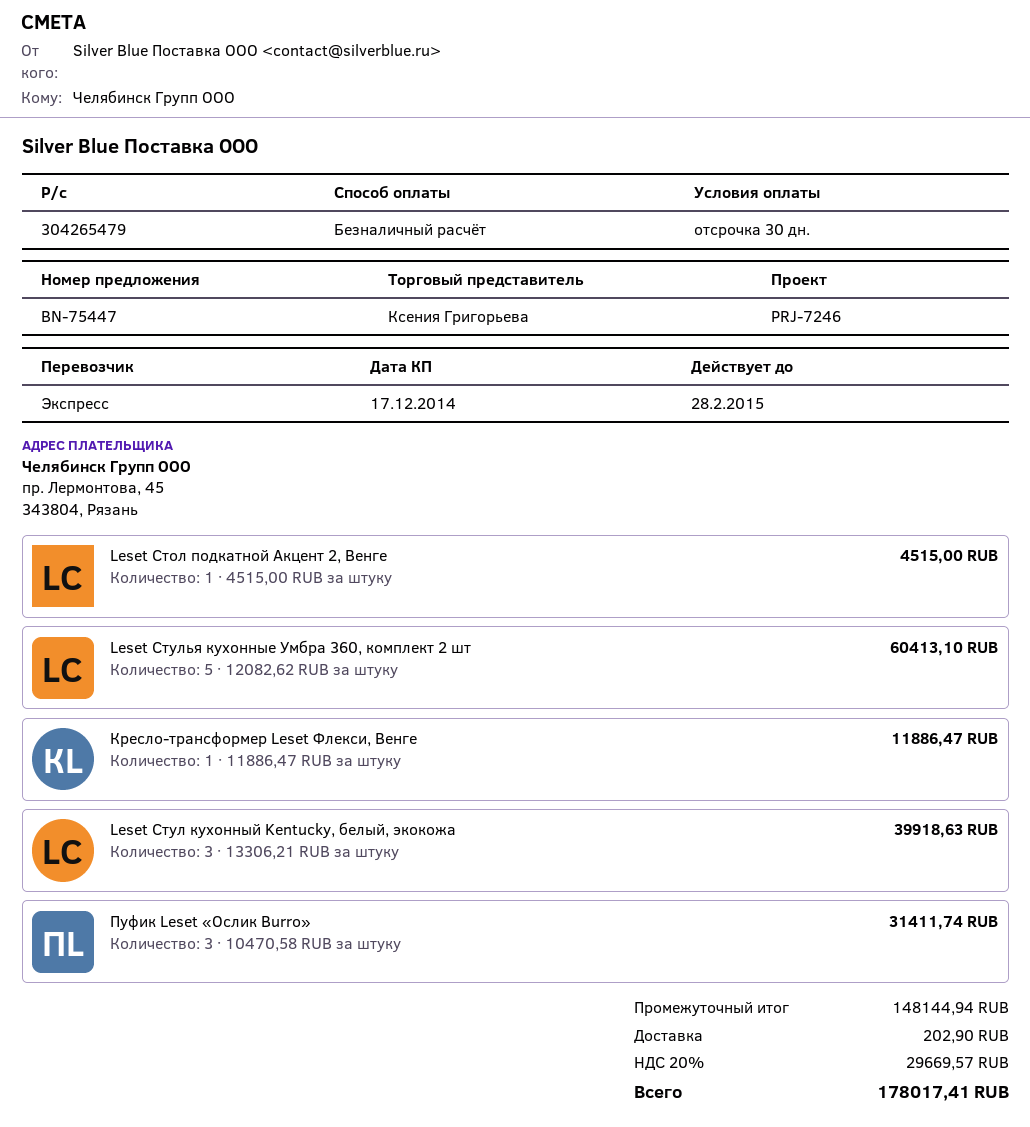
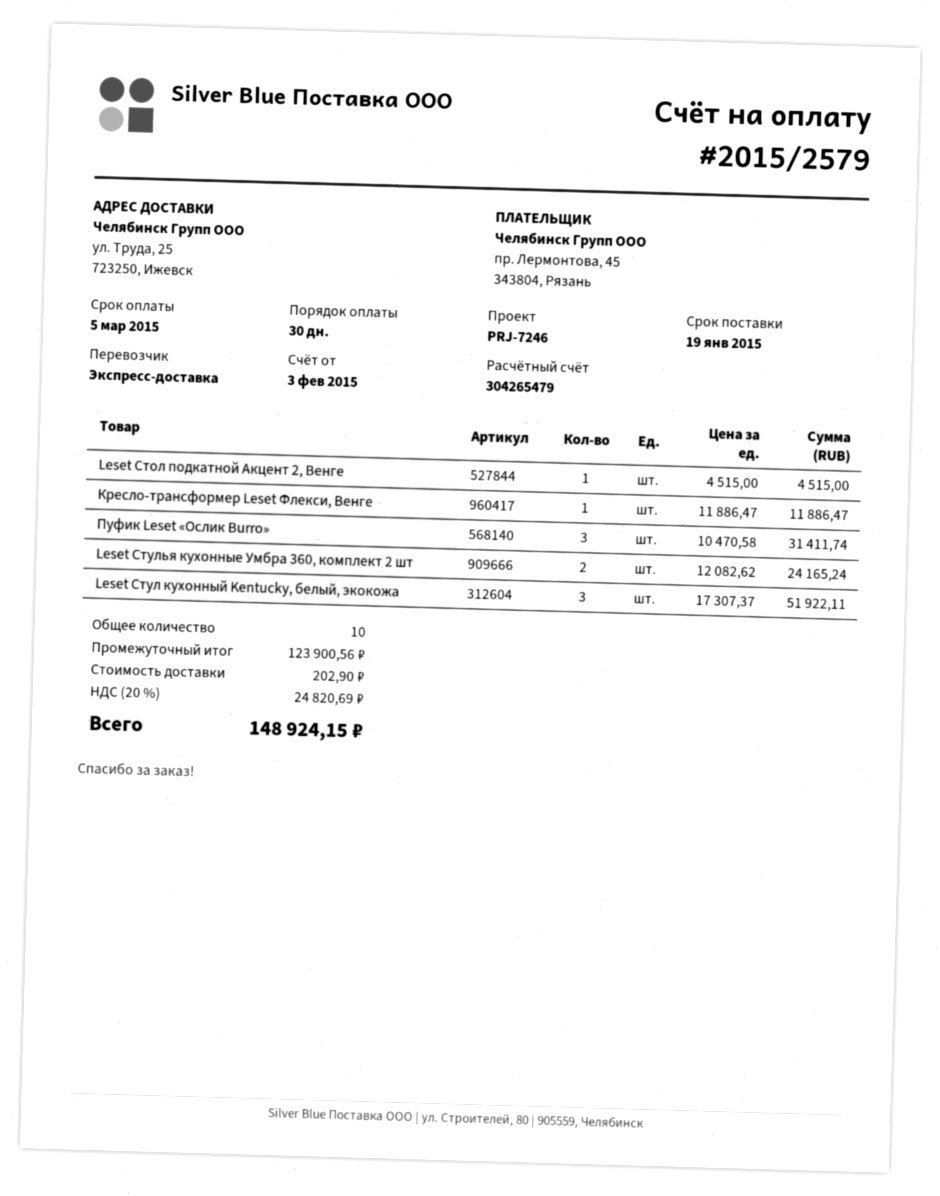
Leset Стулья кухонные Умбра 360, комплект 2 шт: 5 x 12082.62 = 60413.10 -> 2 x 12082.62 = 24165.24
Leset Стул кухонный Kentucky, белый, экокожа: 3 x 13306.21 = 39918.63 -> 3 x 17307.37 = 51922.11
subtotal: 148144.94 -> 123900.56
tax: 20% = 29669.57 -> 20% = 24820.69
total: 178017.41 -> 148924.15

